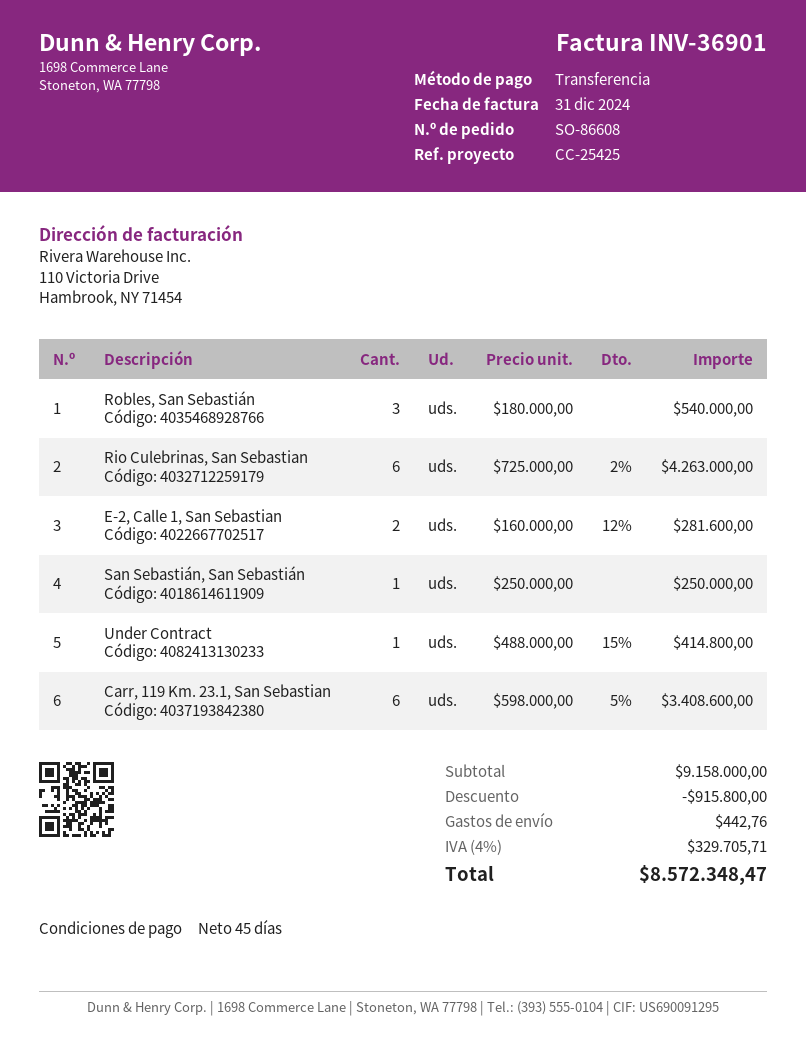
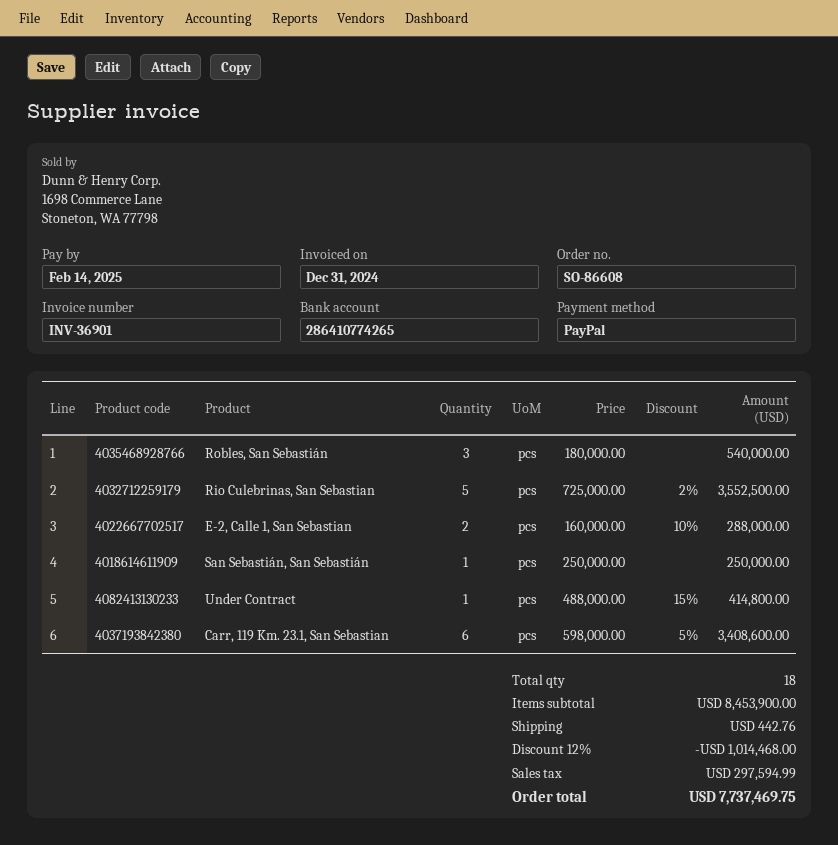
payment method: bank transfer -> PayPal
Rio Culebrinas, San Sebastian: 6 x 725000.00 - 2% = 4263000.00 -> 5 x 725000.00 - 2% = 3552500.00
E-2, Calle 1, San Sebastian: 2 x 160000.00 - 12% = 281600.00 -> 2 x 160000.00 - 10% = 288000.00
subtotal: 9158000.00 -> 8453900.00
discount: 915800.00 -> 1014468.00
tax: 329705.71 -> 297594.99
total: 8572348.47 -> 7737469.75

